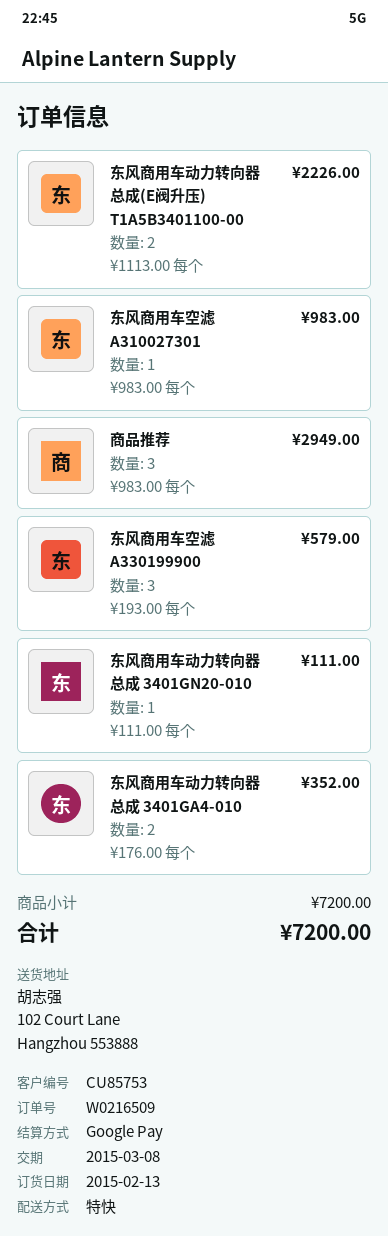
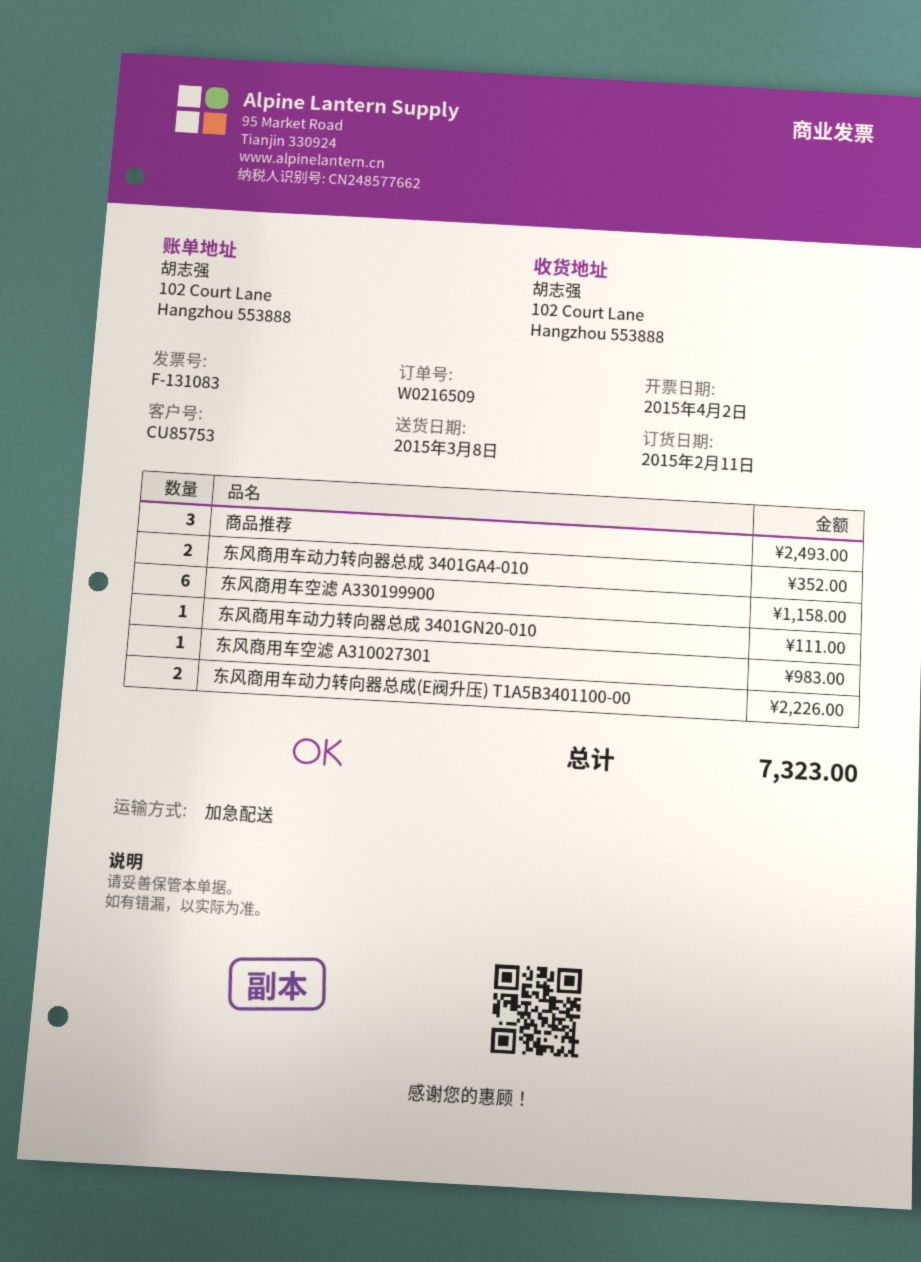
order date: 2015-02-13 -> 2015-02-11
商品推荐: 3 for 2949.00 -> 3 for 2493.00
东风商用车空滤 A330199900: 3 for 579.00 -> 6 for 1158.00
total: 7200.00 -> 7323.00

